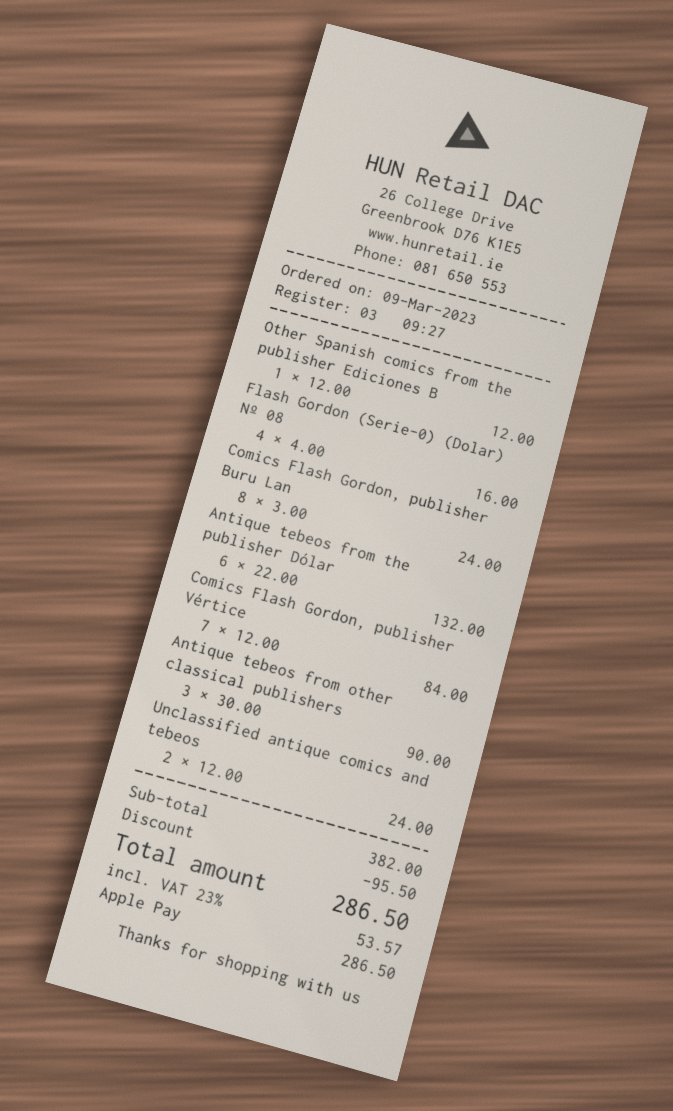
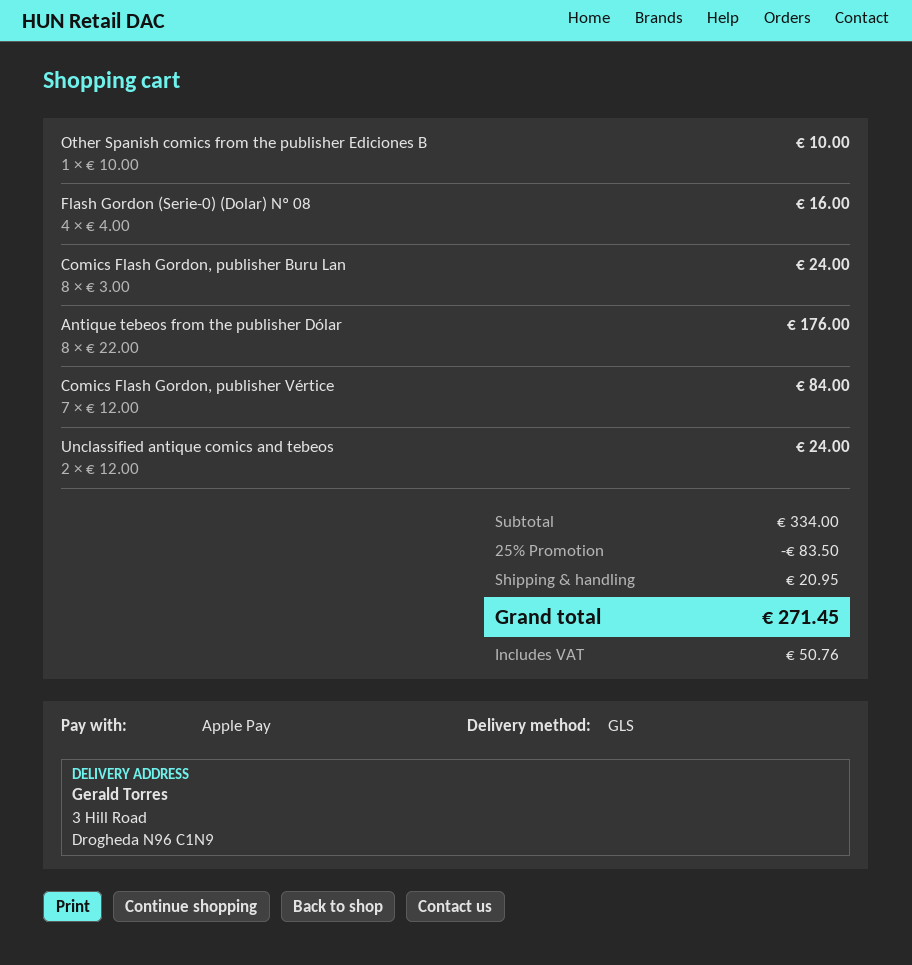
Other Spanish comics from the publisher Ediciones B: 1 x 12.00 = 12.00 -> 1 x 10.00 = 10.00
Antique tebeos from the publisher Dólar: 6 x 22.00 = 132.00 -> 8 x 22.00 = 176.00
Antique tebeos from other classical publishers: 3 x 30.00 = 90.00 -> none
subtotal: 382.00 -> 334.00
discount: 95.50 -> 83.50
shipping: none -> 20.95
tax: 53.57 -> 50.76
total: 286.50 -> 271.45

